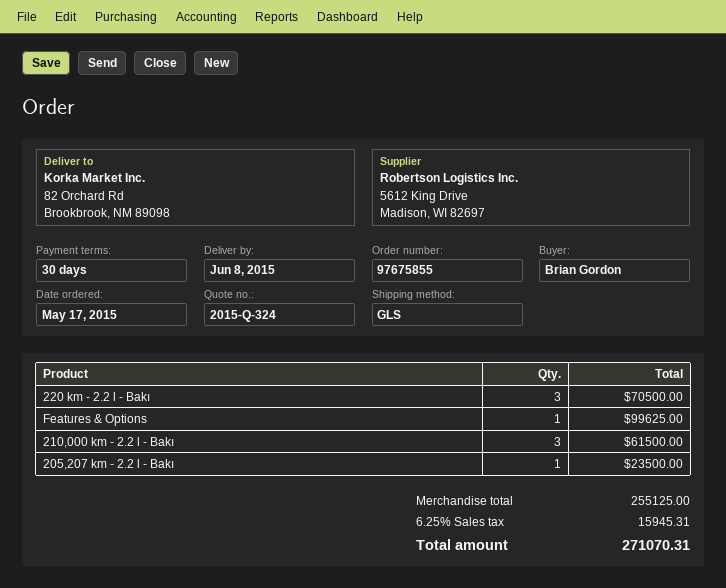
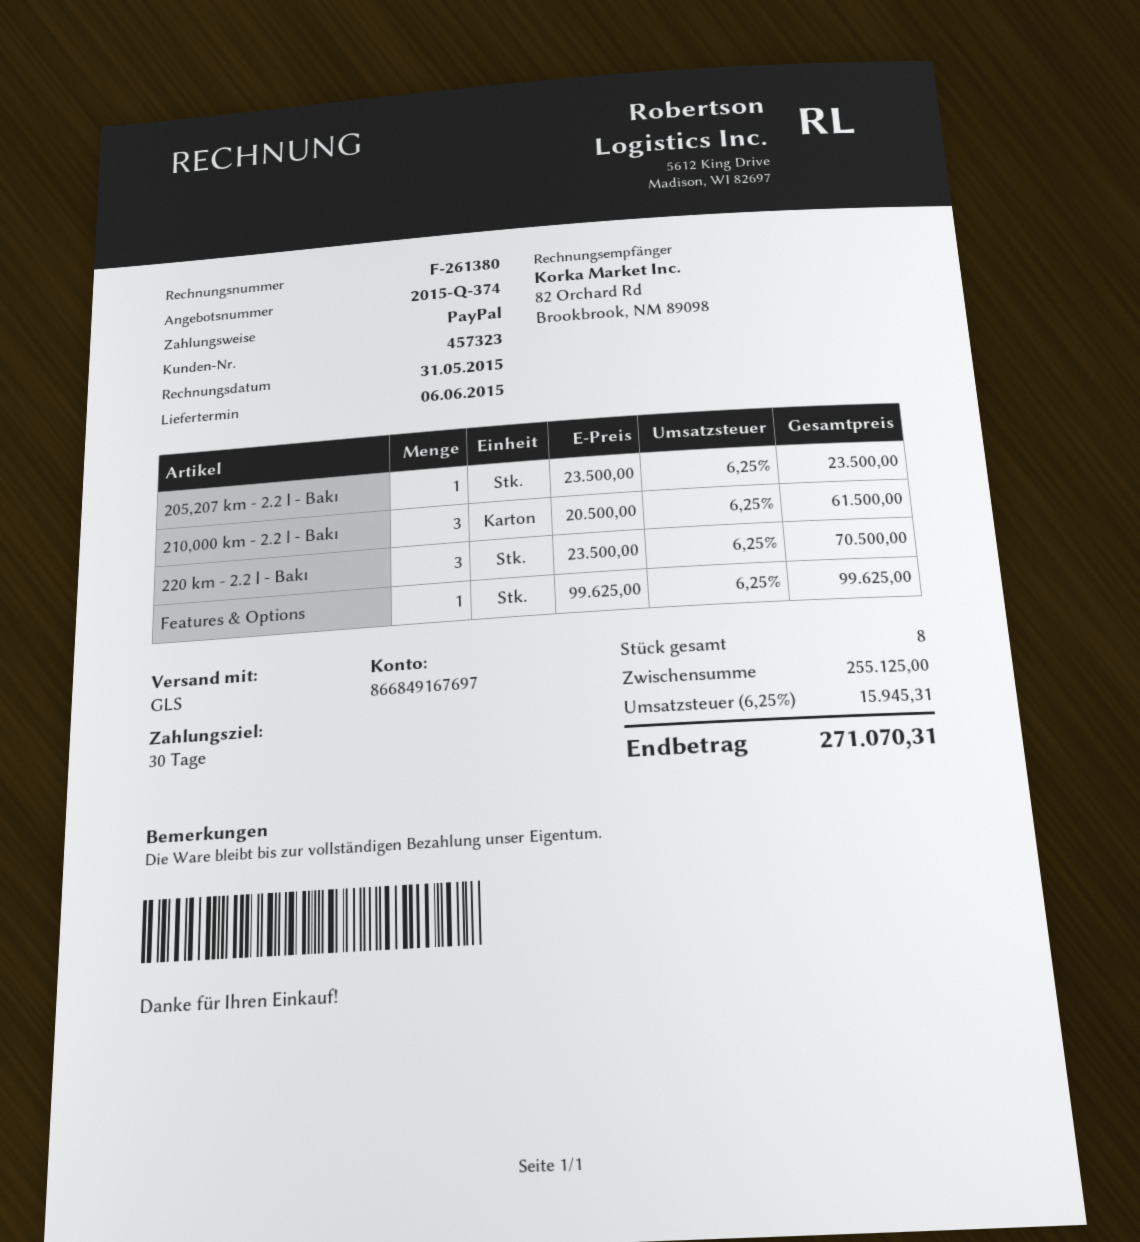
quote number: 2015-Q-324 -> 2015-Q-374
delivery date: 2015-06-08 -> 2015-06-06

